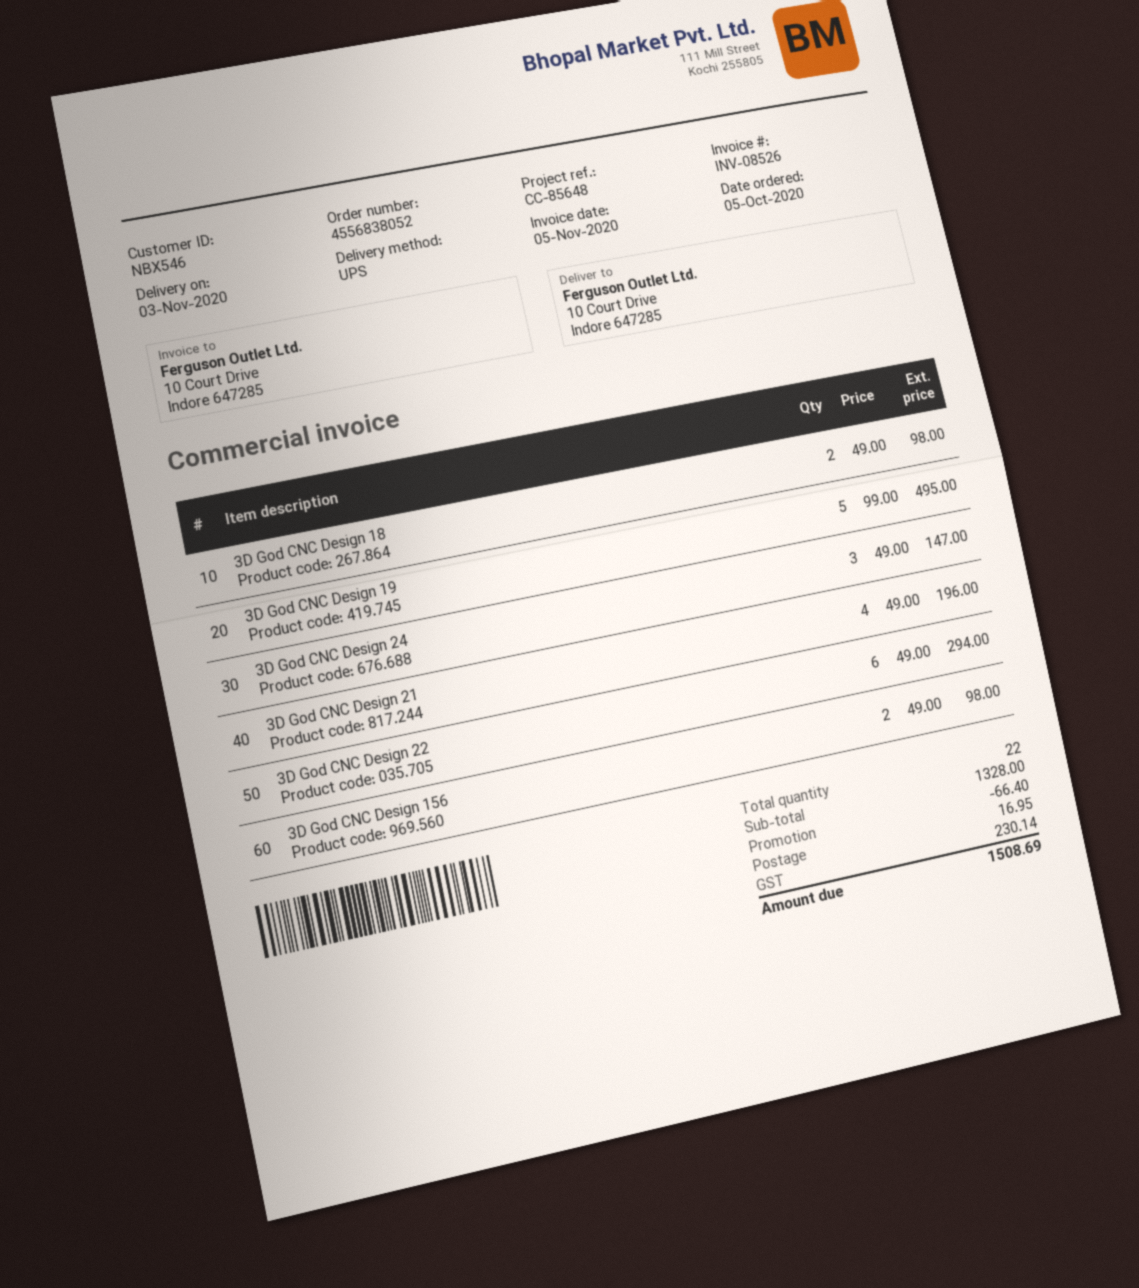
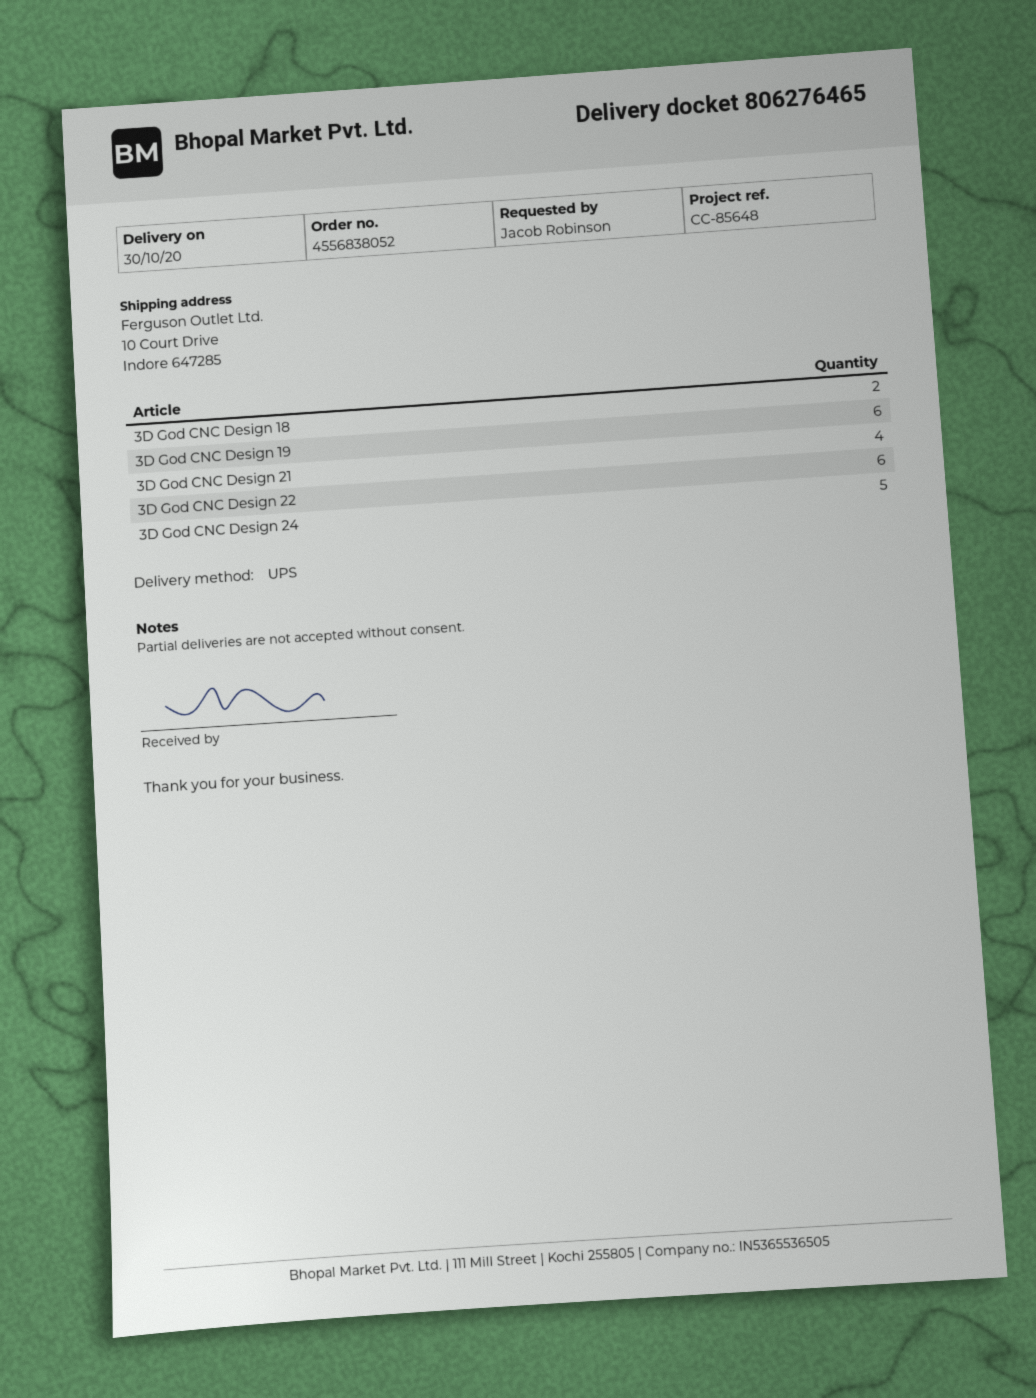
delivery date: 2020-11-03 -> 2020-10-30
3D God CNC Design 19: 5 -> 6
3D God CNC Design 24: 3 -> 5
3D God CNC Design 156: 2 -> none

